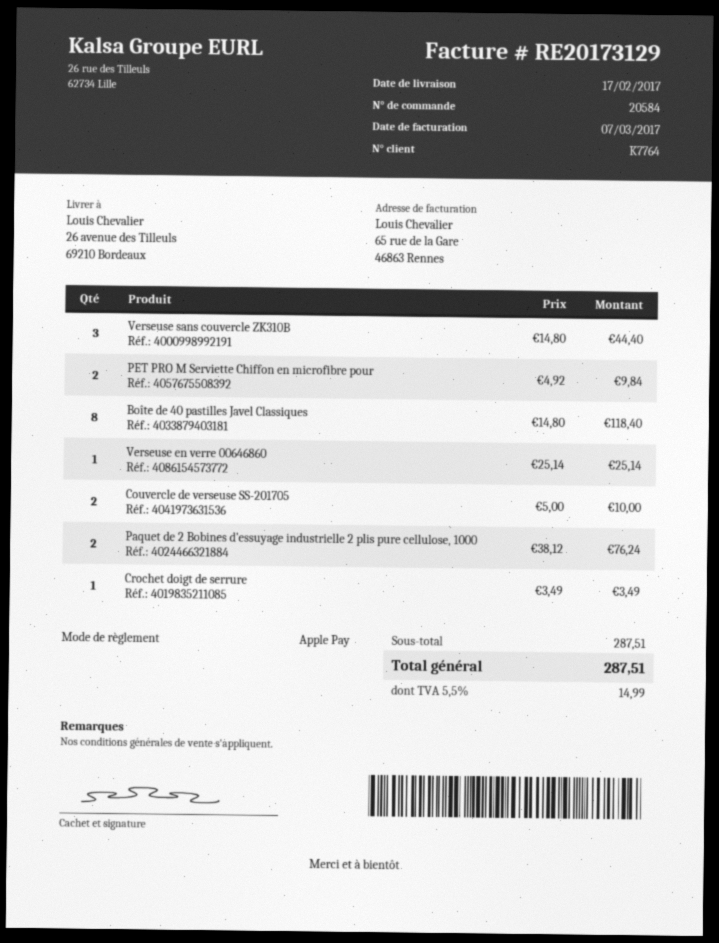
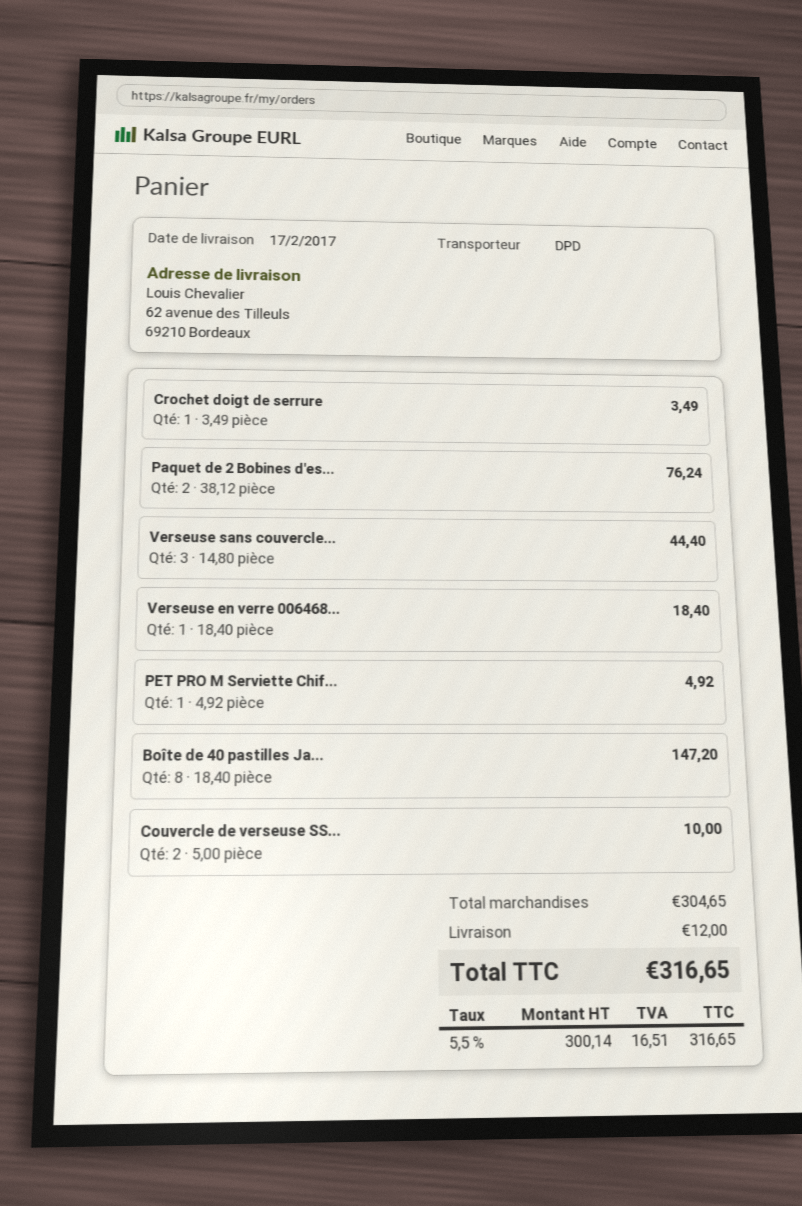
ship to: 26 avenue des Tilleuls, 69210 Bordeaux -> 62 avenue des Tilleuls, 69210 Bordeaux
PET PRO M Serviette Chiffon en microfibre pour: 2 x 4.92 = 9.84 -> 1 x 4.92 = 4.92
Boîte de 40 pastilles Javel Classiques: 8 x 14.80 = 118.40 -> 8 x 18.40 = 147.20
Verseuse en verre 00646860: 1 x 25.14 = 25.14 -> 1 x 18.40 = 18.40
subtotal: 287.51 -> 304.65
shipping: none -> 12.00
tax: 5.5% = 14.99 -> 5.5% = 16.51
total: 287.51 -> 316.65

